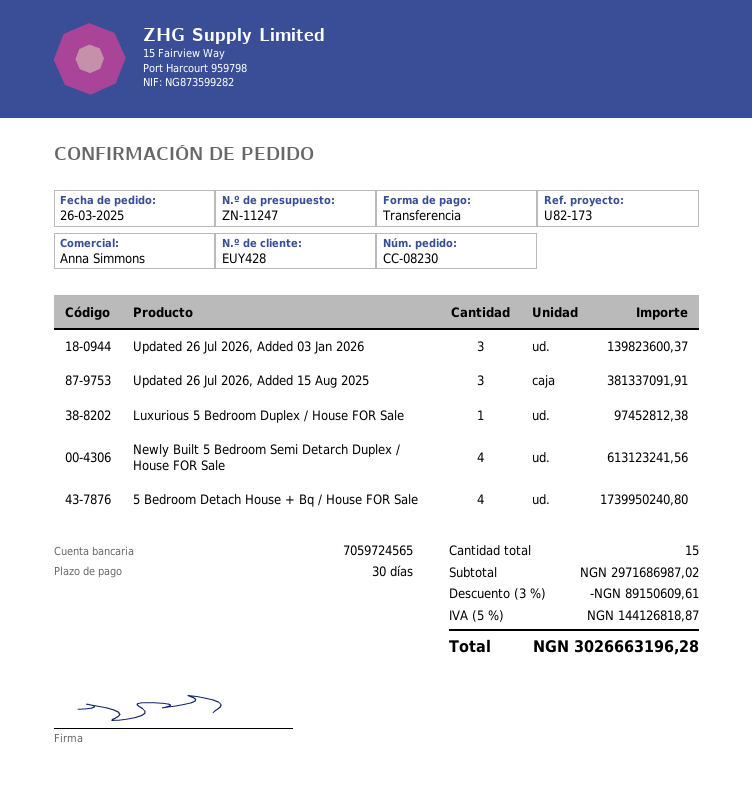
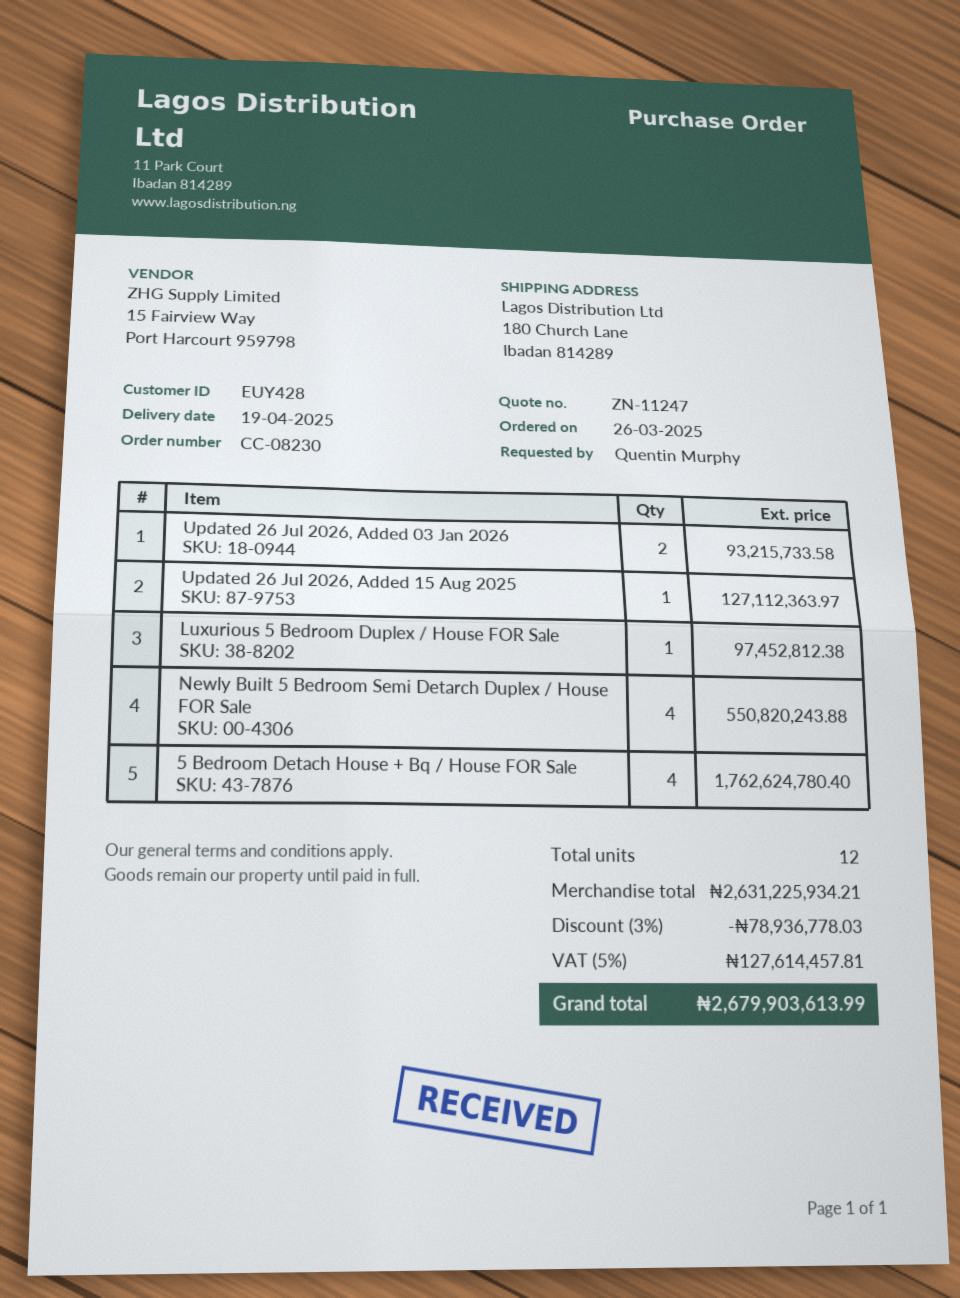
Updated 26 Jul 2026, Added 03 Jan 2026: 3 for 139823600.37 -> 2 for 93215733.58
Updated 26 Jul 2026, Added 15 Aug 2025: 3 for 381337091.91 -> 1 for 127112363.97
Newly Built 5 Bedroom Semi Detarch Duplex / House FOR Sale: 4 for 613123241.56 -> 4 for 550820243.88
5 Bedroom Detach House + Bq / House FOR Sale: 4 for 1739950240.80 -> 4 for 1762624780.40
total quantity: 15 -> 12
subtotal: 2971686987.02 -> 2631225934.21
discount: 3% = 89150609.61 -> 3% = 78936778.03
tax: 5% = 144126818.87 -> 5% = 127614457.81
total: 3026663196.28 -> 2679903613.99

